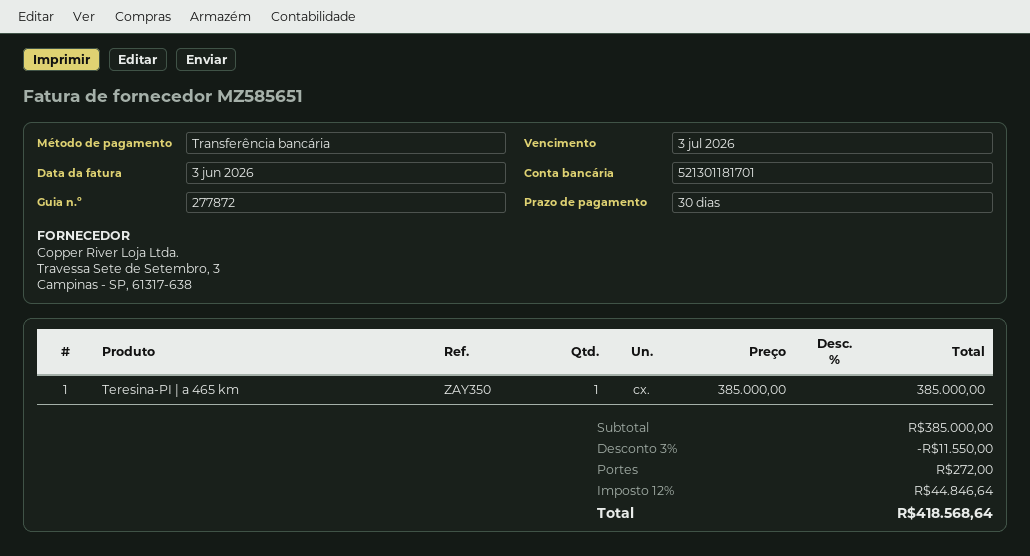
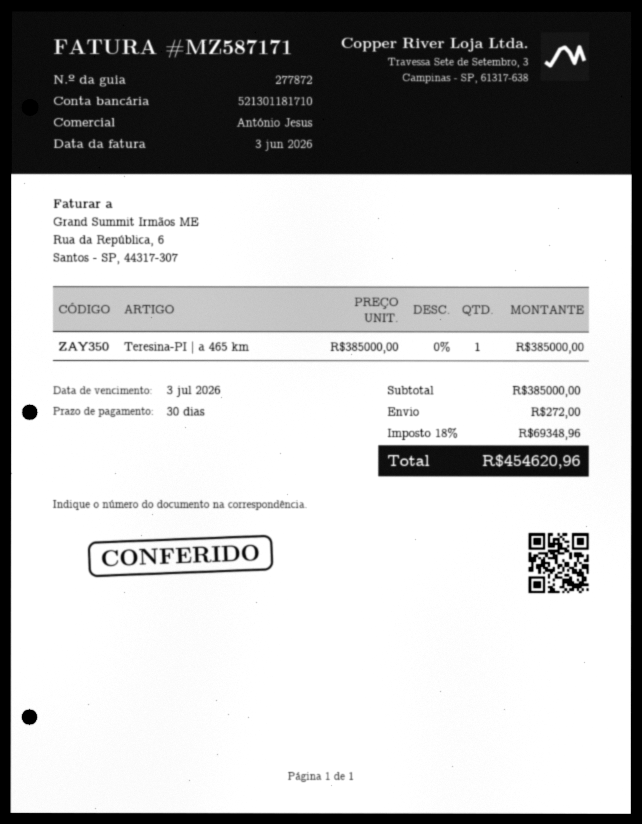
invoice number: MZ585651 -> MZ587171
bank account: 521301181701 -> 521301181710
discount: 3% = 11550.00 -> none
tax: 12% = 44846.64 -> 18% = 69348.96
total: 418568.64 -> 454620.96

